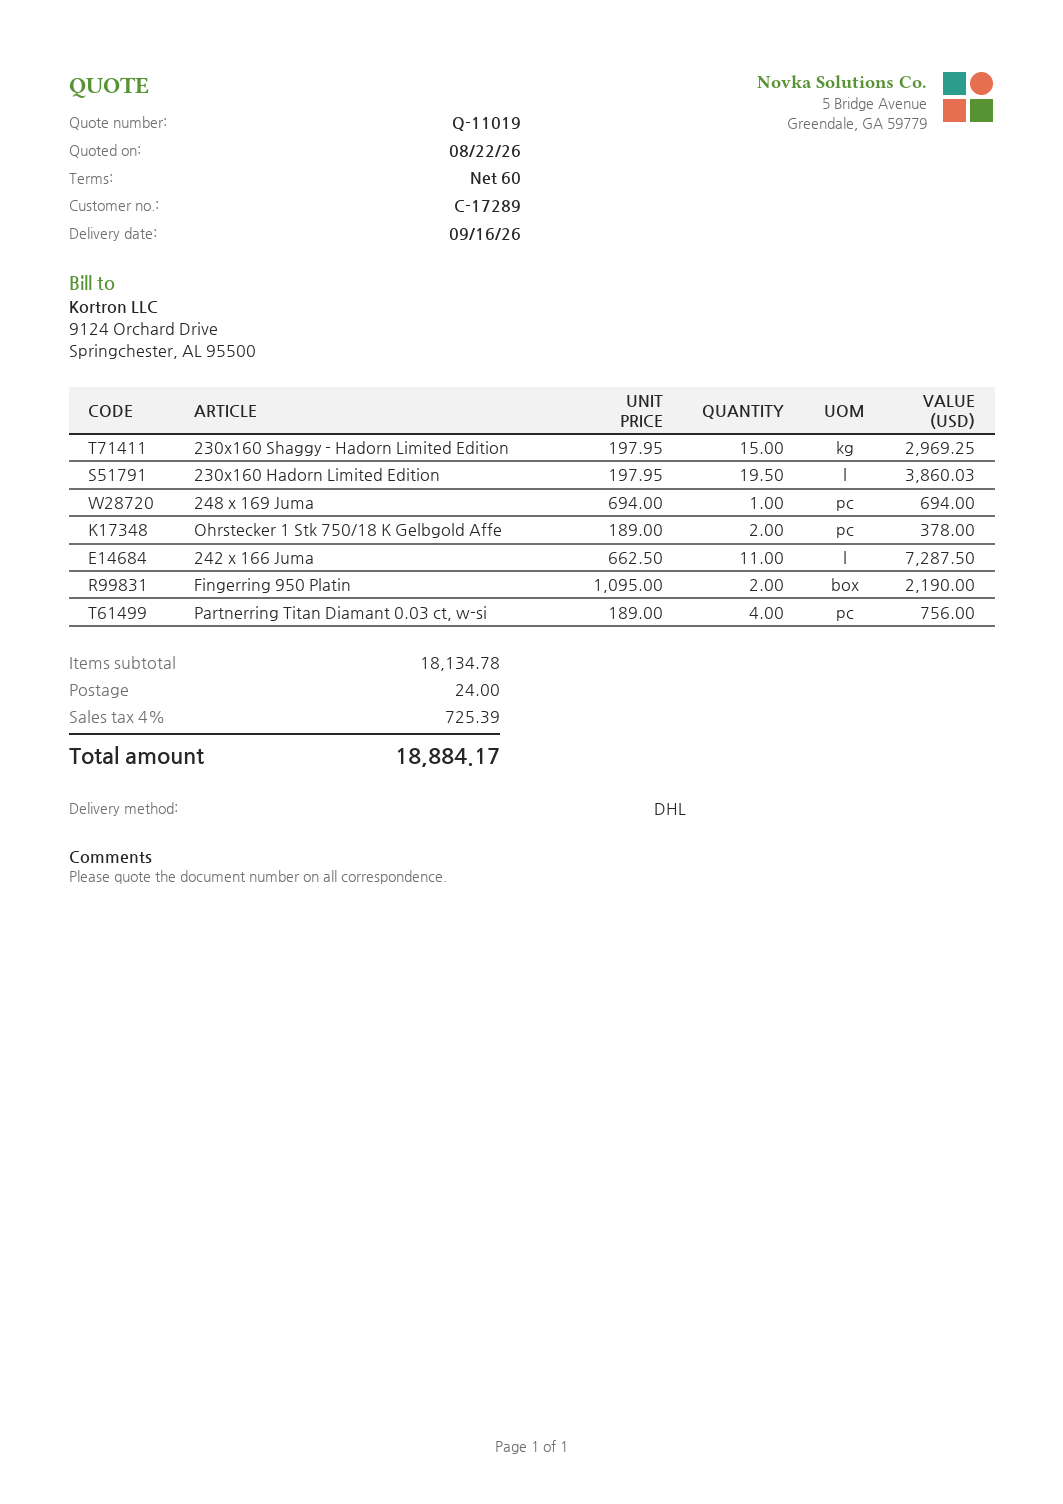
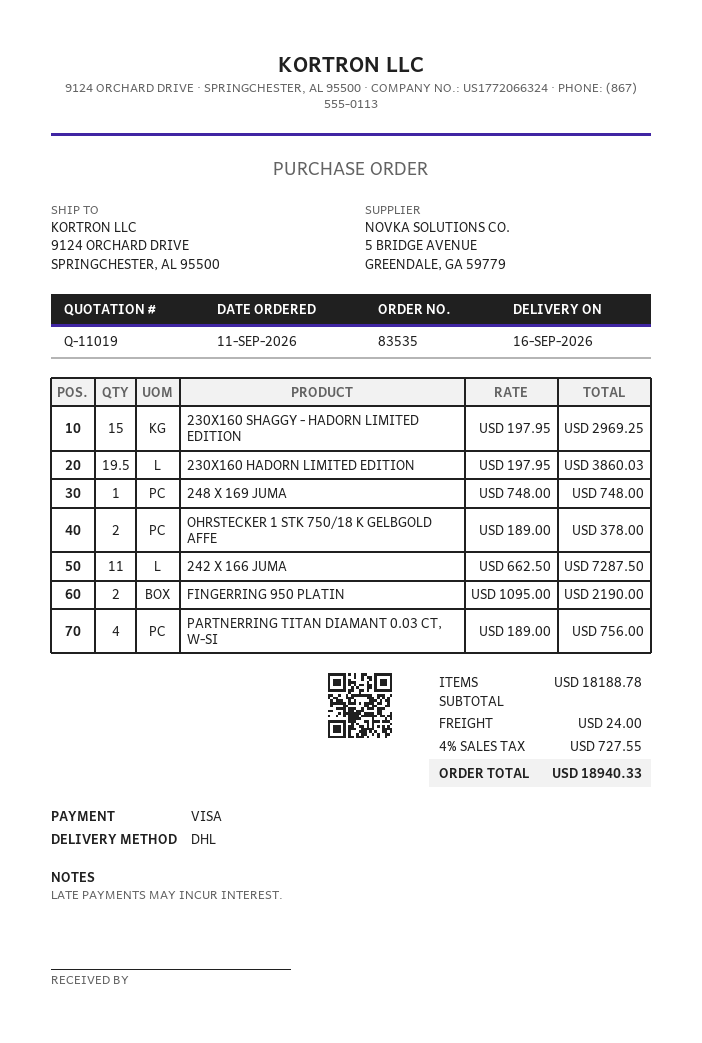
248 x 169 Juma: 1 x 694.00 = 694.00 -> 1 x 748.00 = 748.00
subtotal: 18134.78 -> 18188.78
tax: 4% = 725.39 -> 4% = 727.55
total: 18884.17 -> 18940.33

